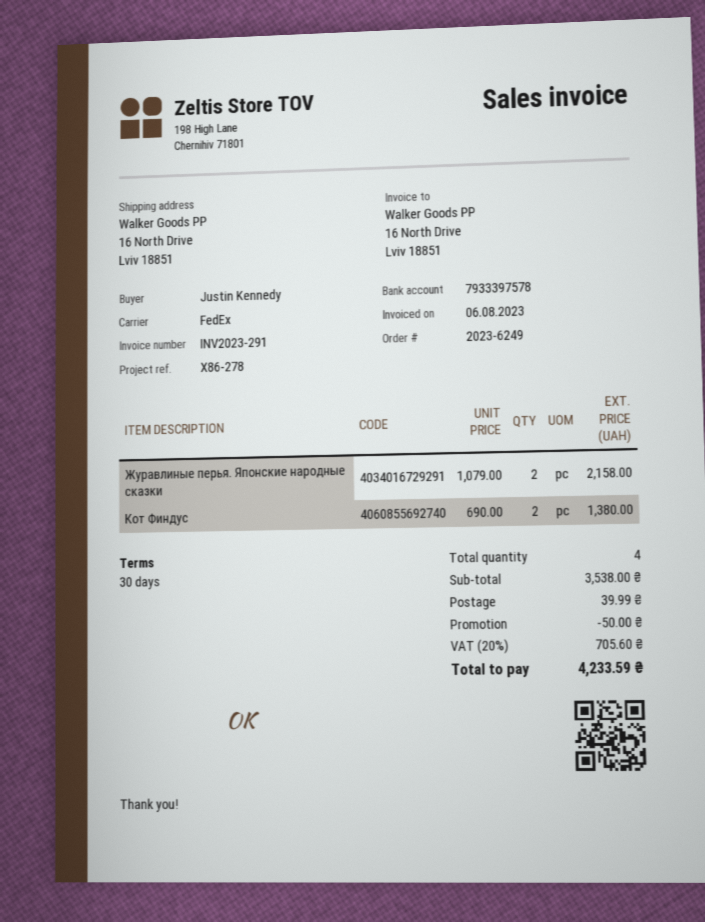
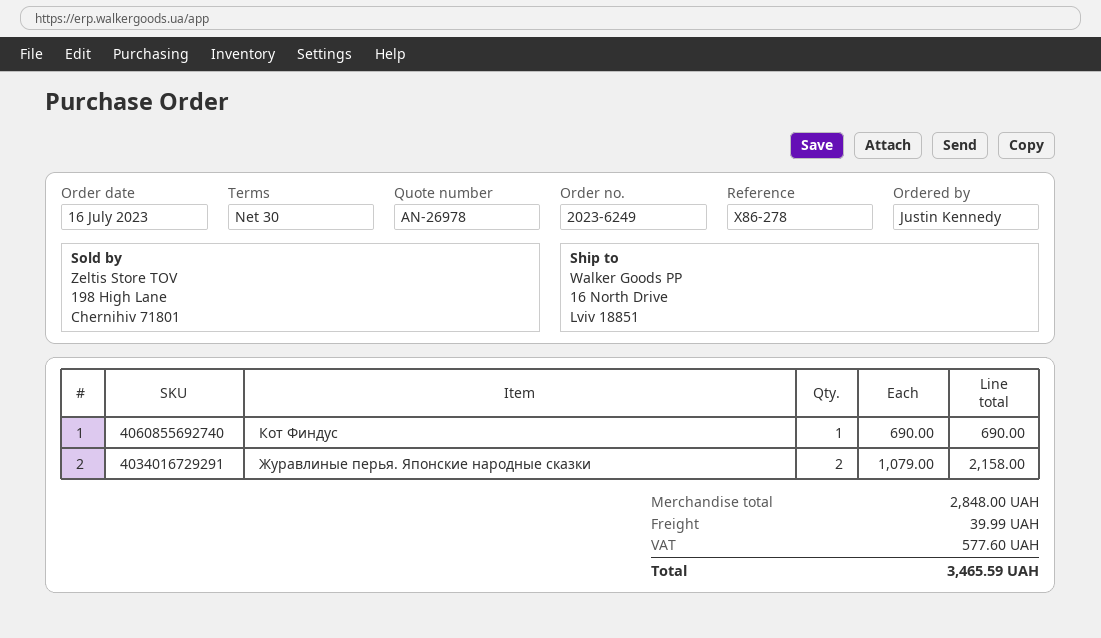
Кот Финдус: 2 x 690.00 = 1380.00 -> 1 x 690.00 = 690.00
subtotal: 3538.00 -> 2848.00
discount: 50.00 -> none
tax: 705.60 -> 577.60
total: 4233.59 -> 3465.59

